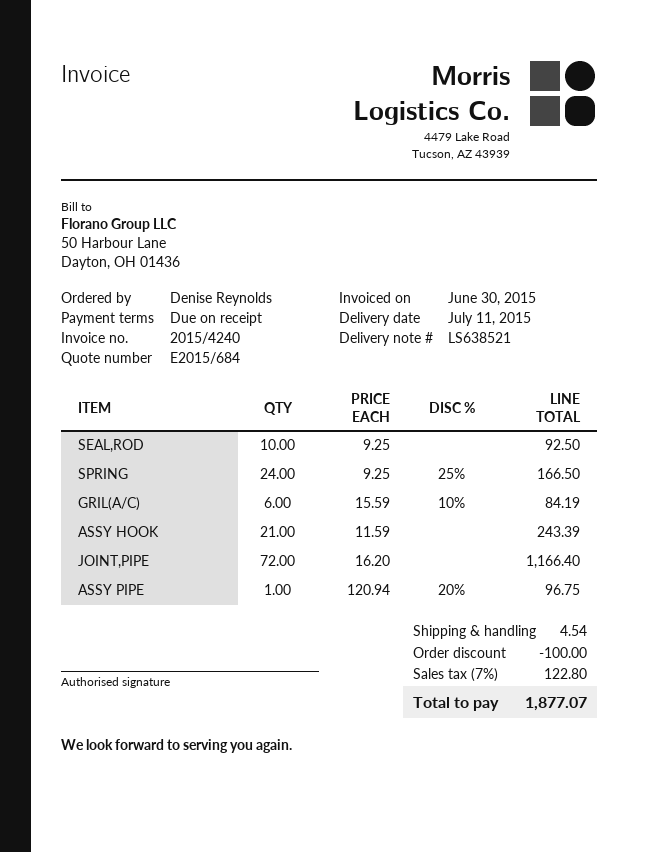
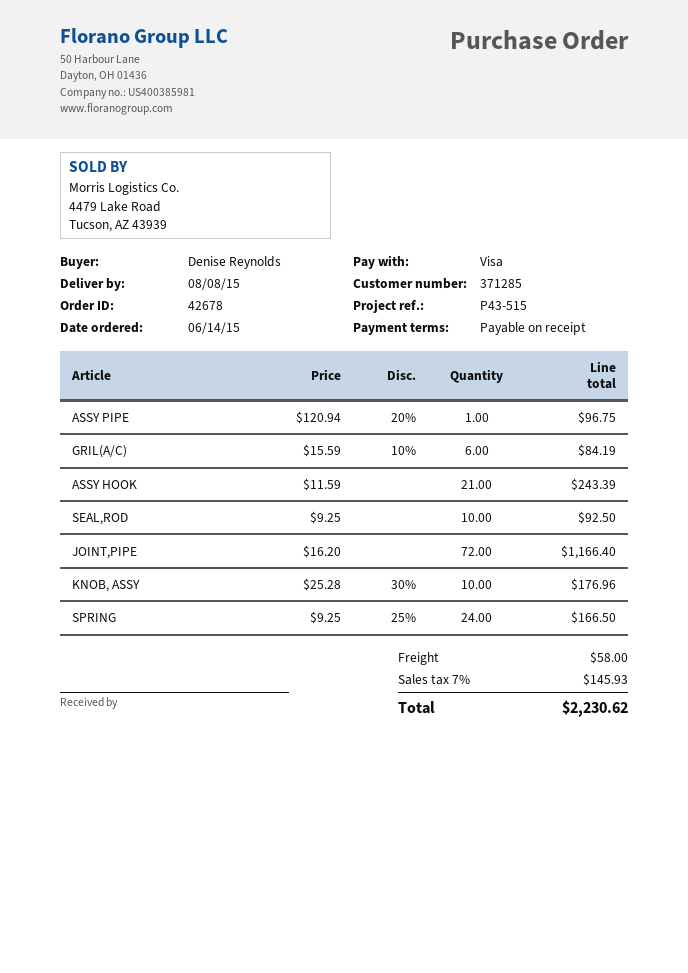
delivery date: 2015-07-11 -> 2015-08-08
KNOB, ASSY: none -> 10 x 25.28 - 30% = 176.96
discount: 100.00 -> none
shipping: 4.54 -> 58.00
tax: 7% = 122.80 -> 7% = 145.93
total: 1877.07 -> 2230.62

